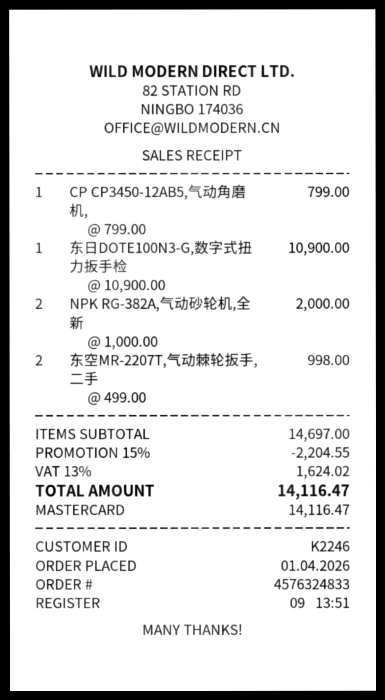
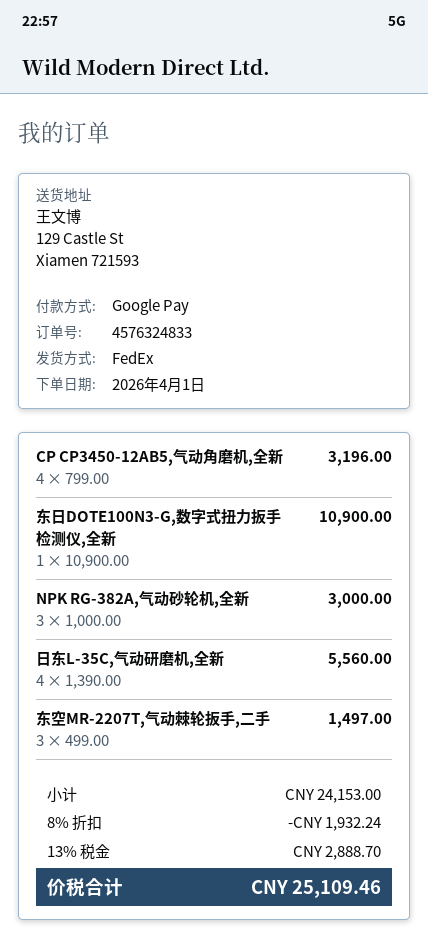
payment method: Mastercard -> Google Pay
CP CP3450-12AB5,气动角磨机,: 1 x 799.00 = 799.00 -> 4 x 799.00 = 3196.00
NPK RG-382A,气动砂轮机,全新: 2 x 1000.00 = 2000.00 -> 3 x 1000.00 = 3000.00
东空MR-2207T,气动棘轮扳手,二手: 2 x 499.00 = 998.00 -> 3 x 499.00 = 1497.00
日东L-35C,气动研磨机,全新: none -> 4 x 1390.00 = 5560.00
subtotal: 14697.00 -> 24153.00
discount: 15% = 2204.55 -> 8% = 1932.24
tax: 13% = 1624.02 -> 13% = 2888.70
total: 14116.47 -> 25109.46

